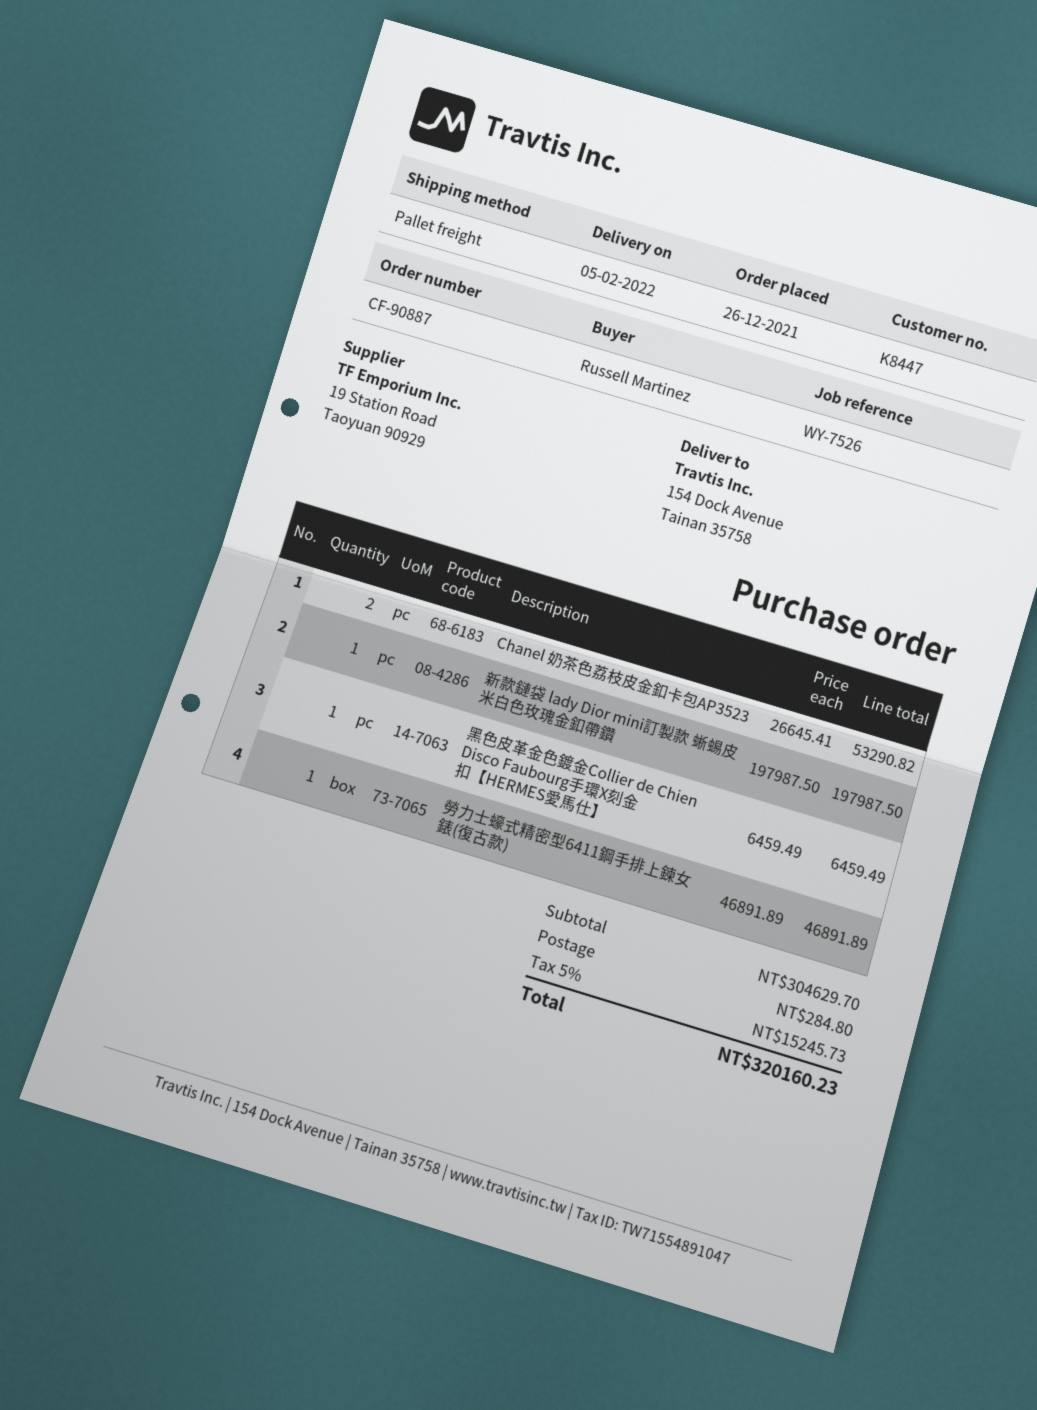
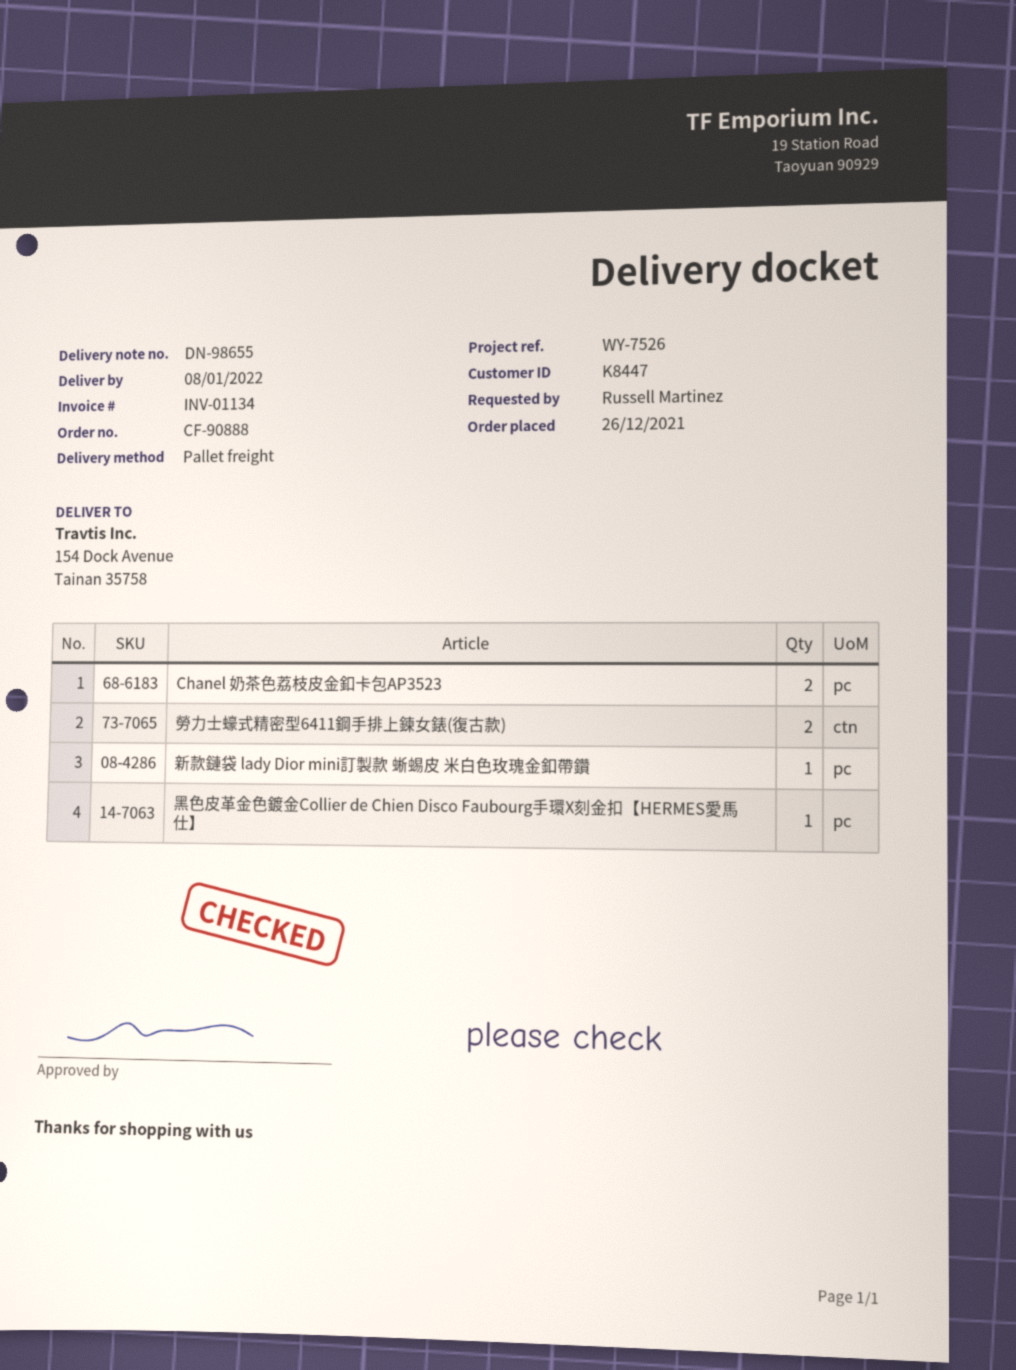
order number: CF-90887 -> CF-90888
delivery date: 2022-02-05 -> 2022-01-08
勞力士蠔式精密型6411鋼手排上鍊女錶(復古款): 1 -> 2

